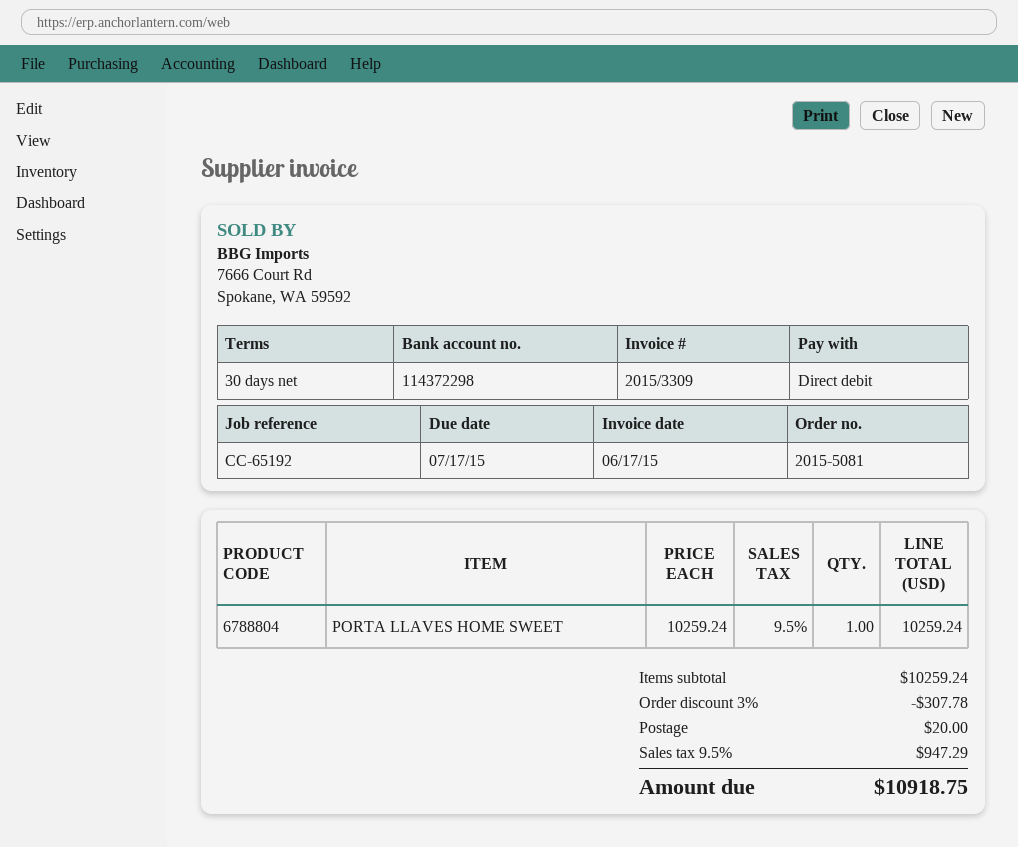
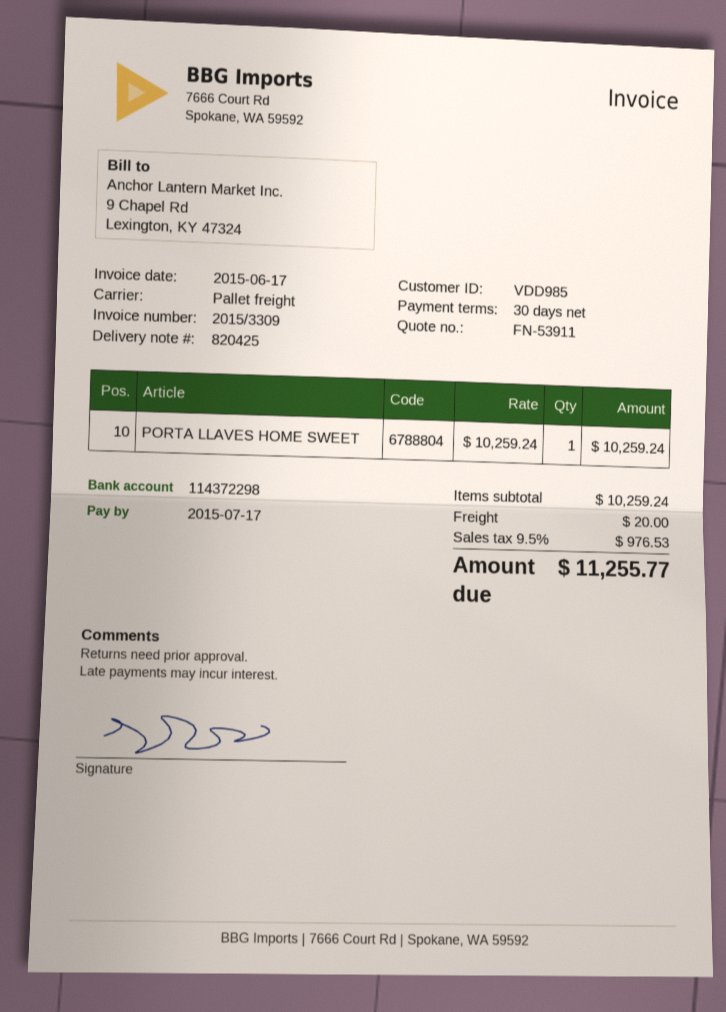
discount: 3% = 307.78 -> none
tax: 9.5% = 947.29 -> 9.5% = 976.53
total: 10918.75 -> 11255.77

